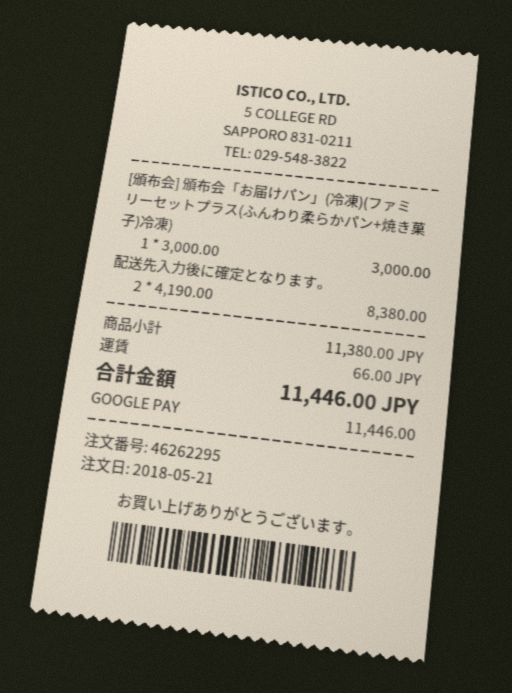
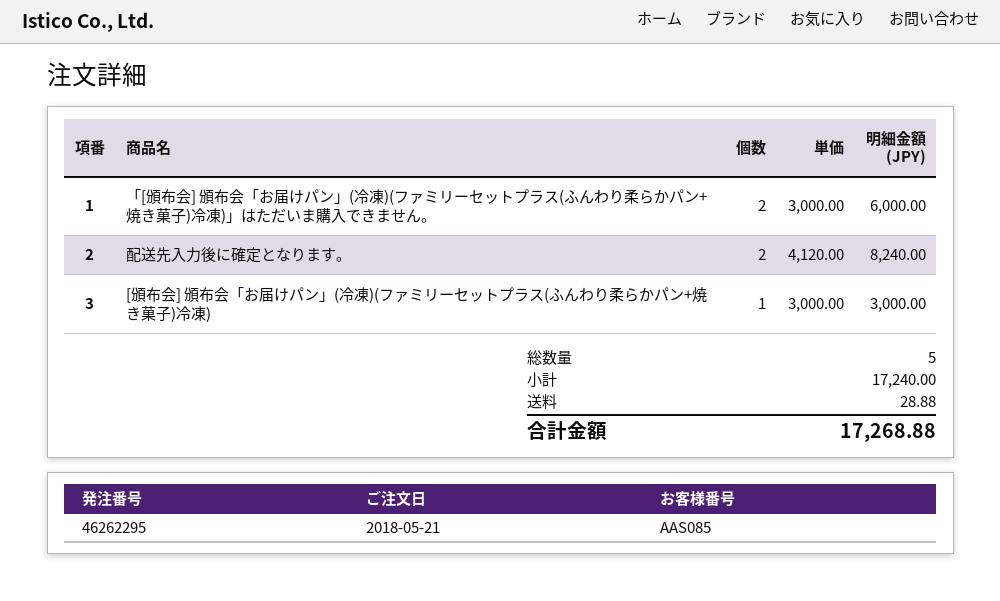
配送先入力後に確定となります。: 2 x 4190.00 = 8380.00 -> 2 x 4120.00 = 8240.00
「[頒布会] 頒布会「お届けパン」(冷凍)(ファミリーセットプラス(ふんわり柔らかパン+焼き菓子)冷凍)」はただいま購入できません。: none -> 2 x 3000.00 = 6000.00
subtotal: 11380.00 -> 17240.00
shipping: 66.00 -> 28.88
total: 11446.00 -> 17268.88

